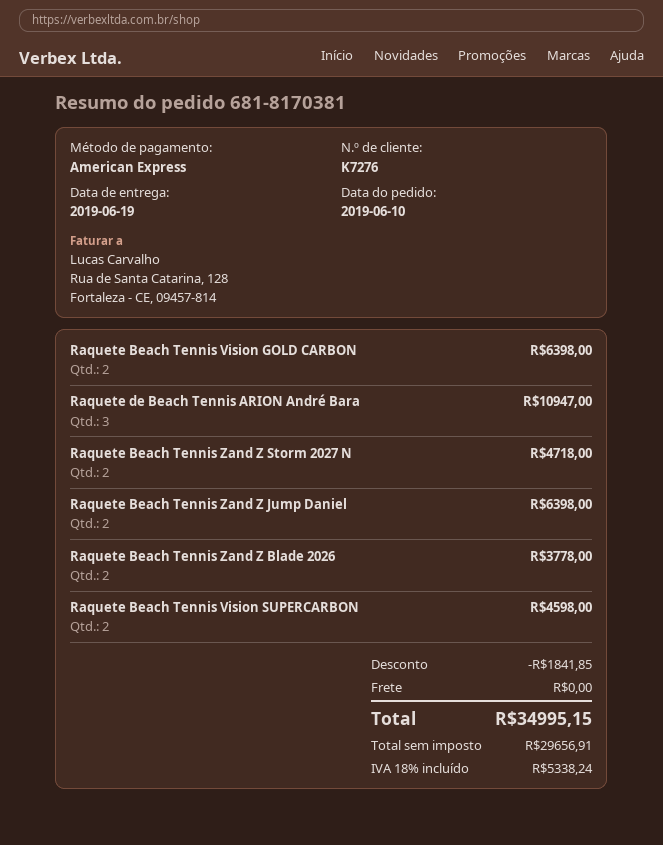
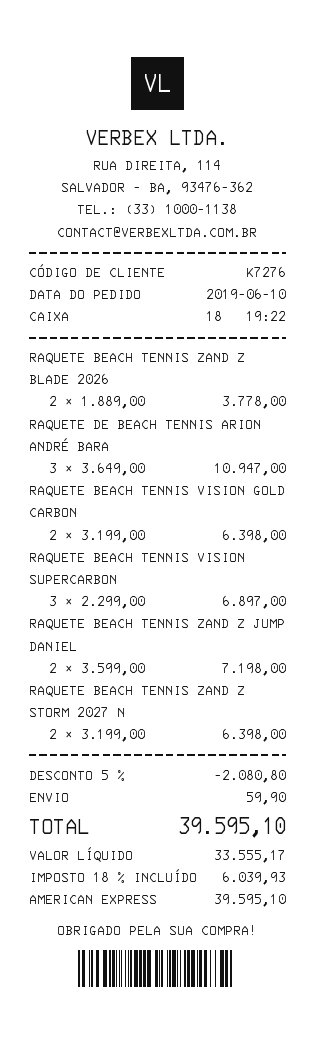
Raquete Beach Tennis Zand Z Storm 2027 N: 2 for 4718.00 -> 2 for 6398.00
Raquete Beach Tennis Zand Z Jump Daniel: 2 for 6398.00 -> 2 for 7198.00
Raquete Beach Tennis Vision SUPERCARBON: 2 for 4598.00 -> 3 for 6897.00
discount: 1841.85 -> 2080.80
shipping: 0.00 -> 59.90
net: 29656.91 -> 33555.17
tax: 18% = 5338.24 -> 18% = 6039.93
total: 34995.15 -> 39595.10

